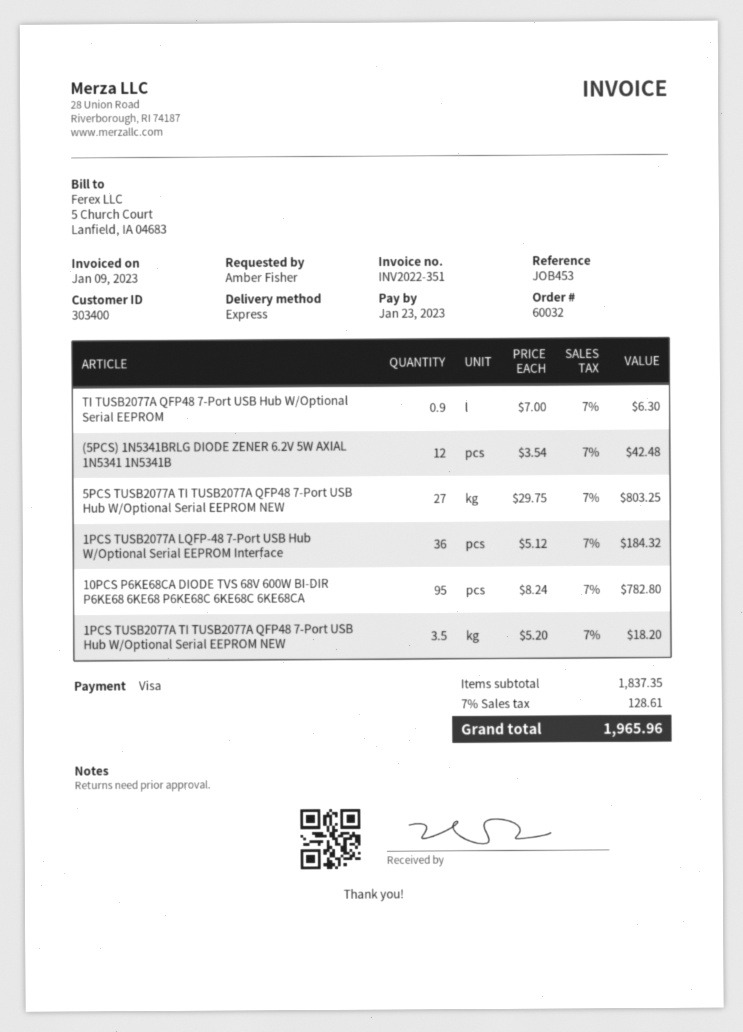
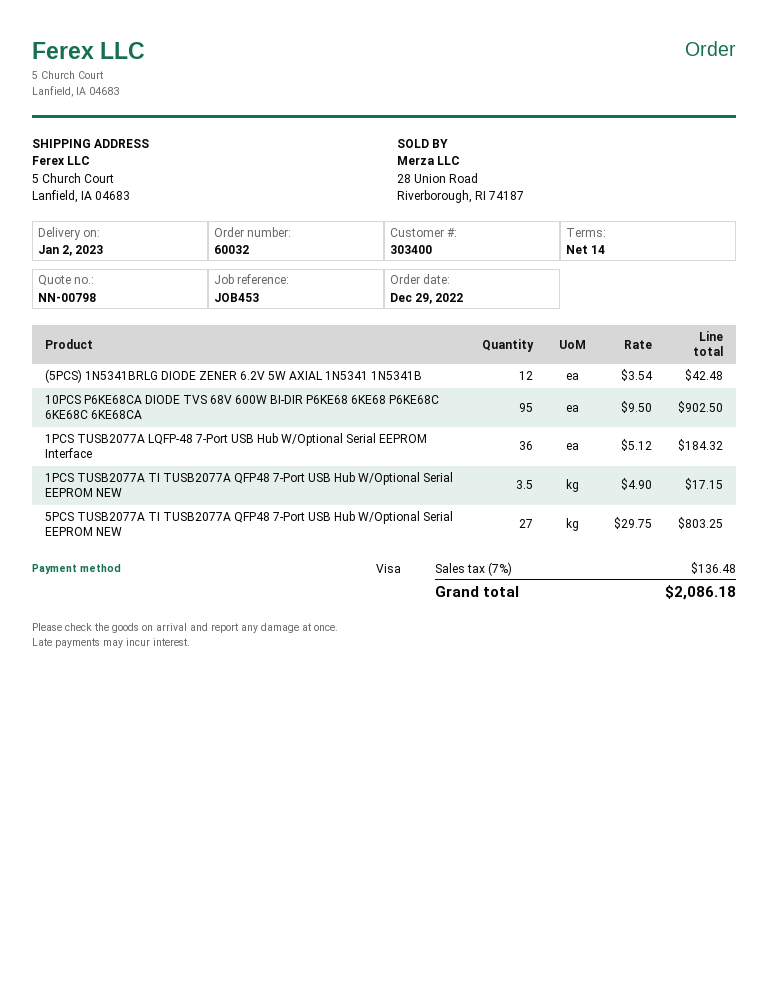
TI TUSB2077A QFP48 7-Port USB Hub W/Optional Serial EEPROM: 0.9 x 7.00 = 6.30 -> none
10PCS P6KE68CA DIODE TVS 68V 600W BI-DIR P6KE68 6KE68 P6KE68C 6KE68C 6KE68CA: 95 x 8.24 = 782.80 -> 95 x 9.50 = 902.50
1PCS TUSB2077A TI TUSB2077A QFP48 7-Port USB Hub W/Optional Serial EEPROM NEW: 3.5 x 5.20 = 18.20 -> 3.5 x 4.90 = 17.15
tax: 7% = 128.61 -> 7% = 136.48
total: 1965.96 -> 2086.18

